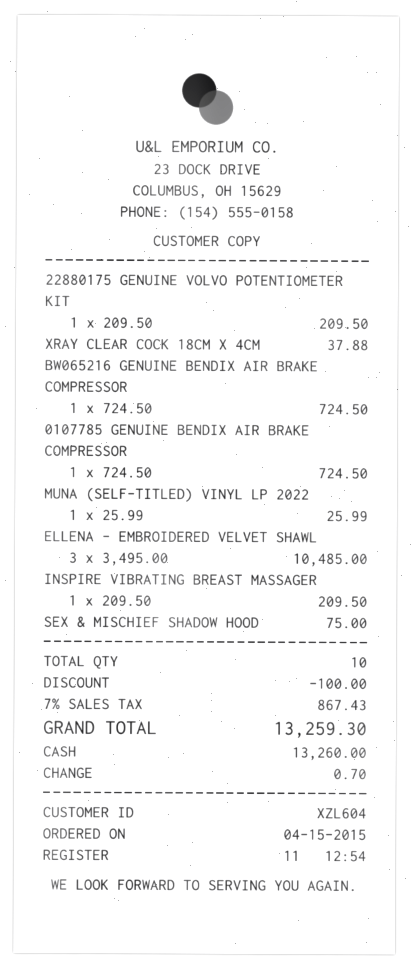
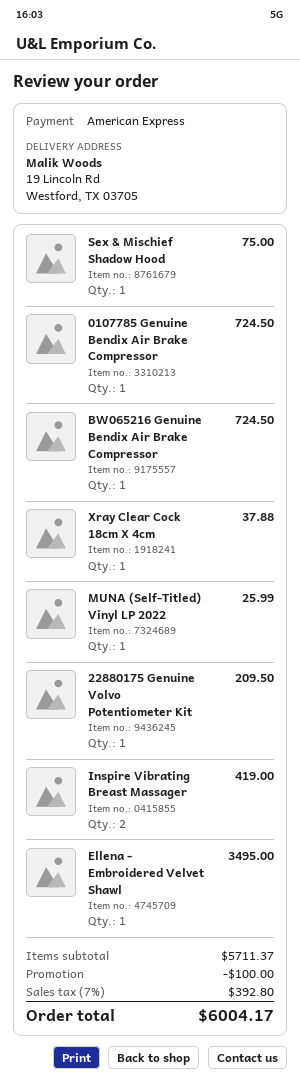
payment method: cash -> American Express
ELLENA - EMBROIDERED VELVET SHAWL: 3 for 10485.00 -> 1 for 3495.00
INSPIRE VIBRATING BREAST MASSAGER: 1 for 209.50 -> 2 for 419.00
tax: 7% = 867.43 -> 7% = 392.80
total: 13259.30 -> 6004.17

